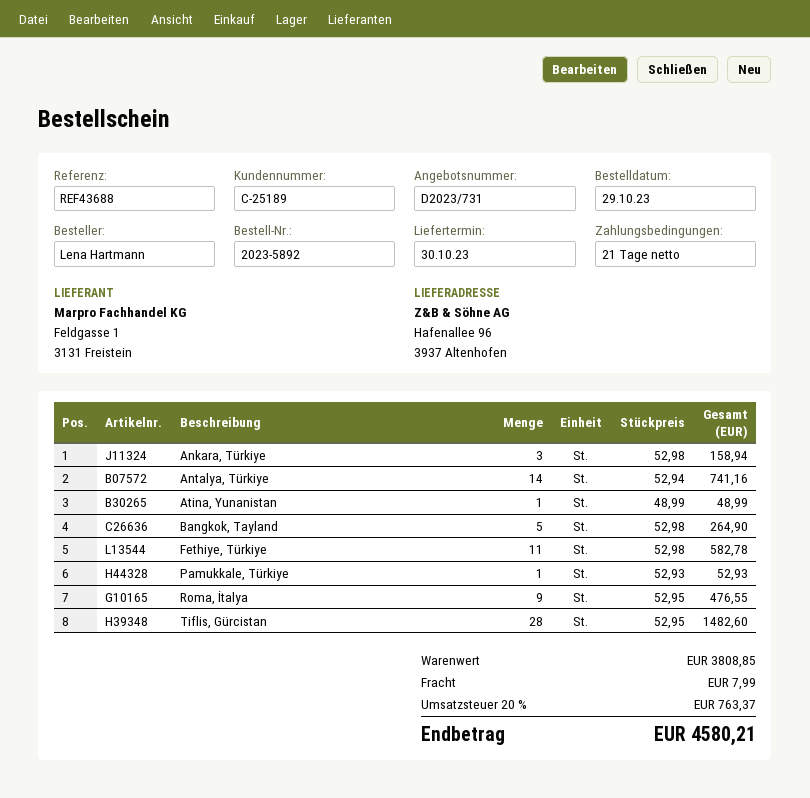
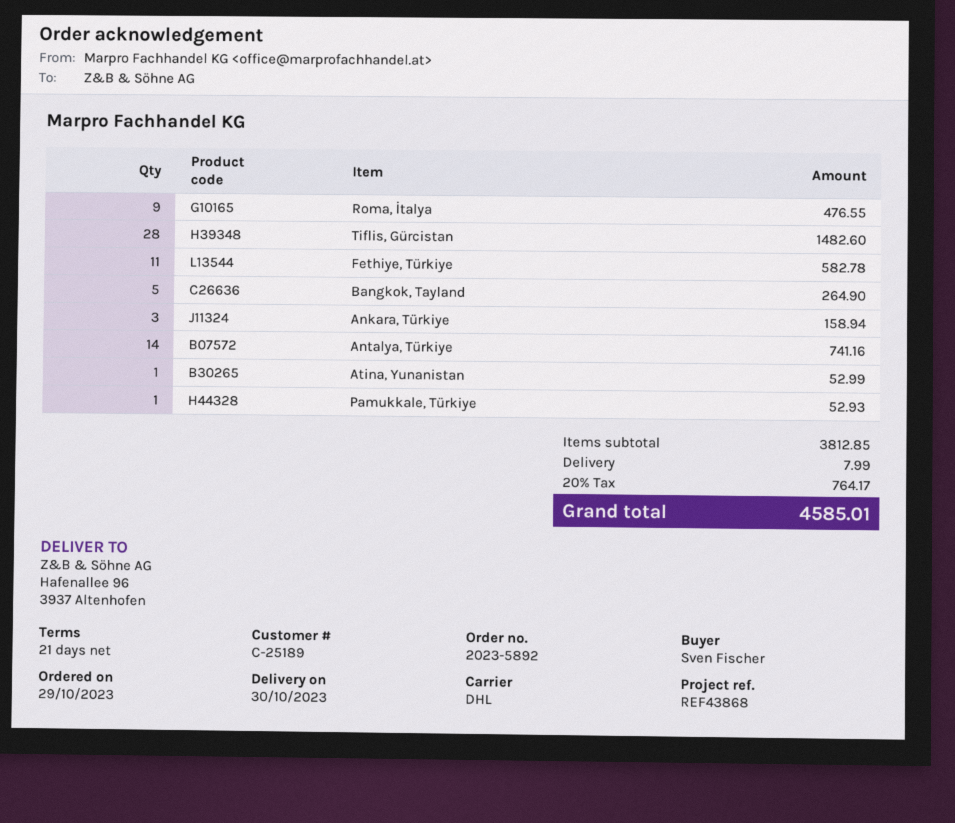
reference: REF43688 -> REF43868
ordered by: Lena Hartmann -> Sven Fischer
Atina, Yunanistan: 1 for 48.99 -> 1 for 52.99
subtotal: 3808.85 -> 3812.85
tax: 20% = 763.37 -> 20% = 764.17
total: 4580.21 -> 4585.01

